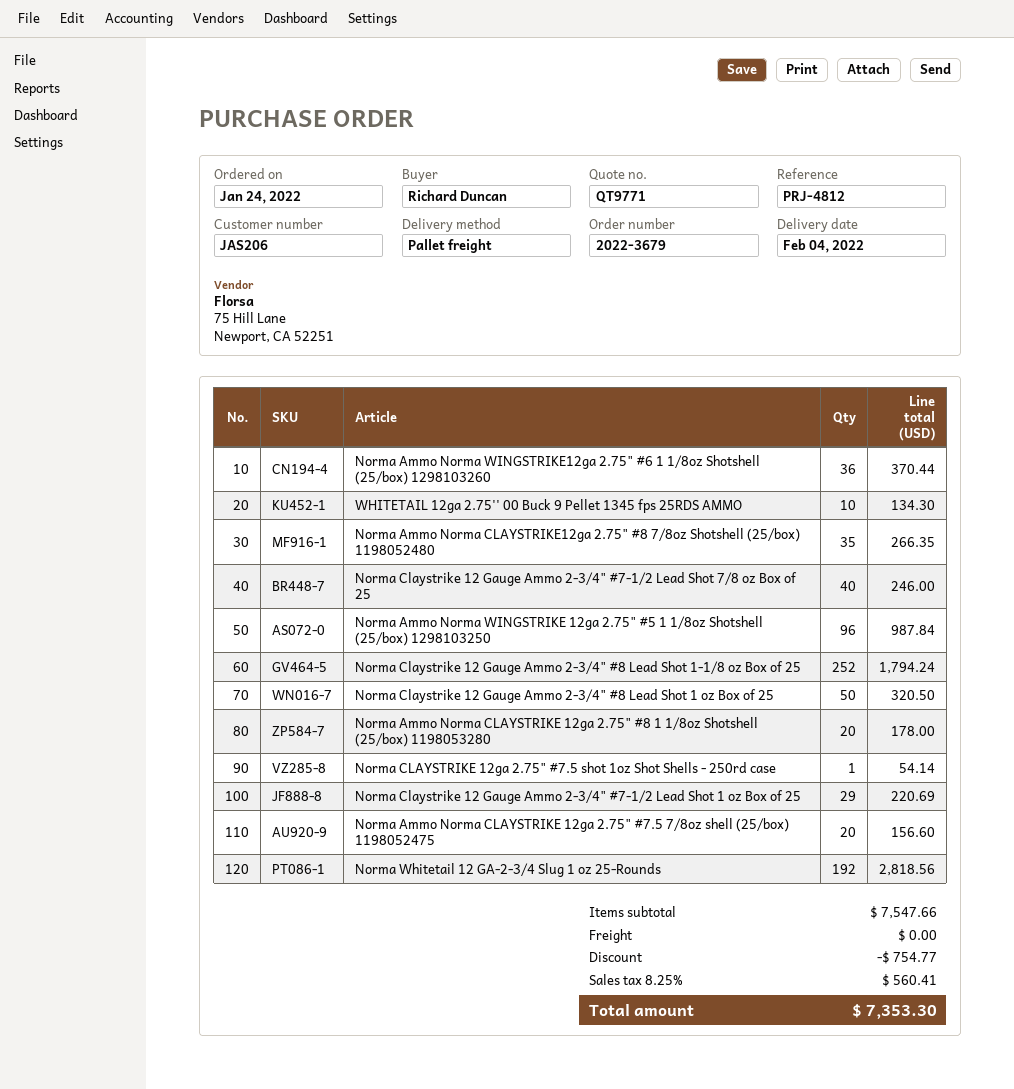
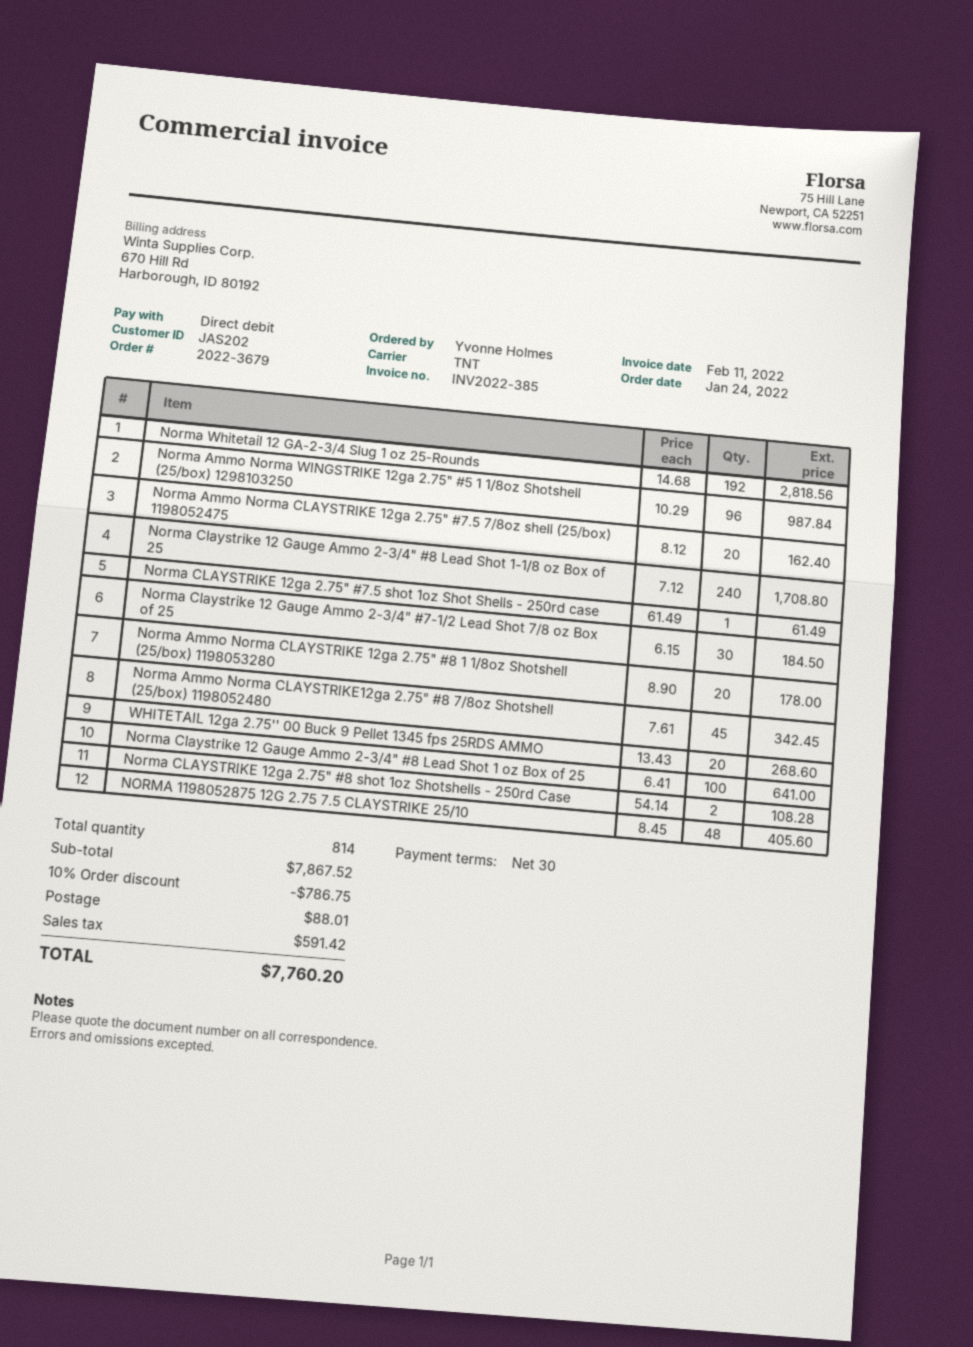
customer number: JAS206 -> JAS202
ordered by: Richard Duncan -> Yvonne Holmes
shipping method: pallet freight -> TNT
Norma Ammo Norma WINGSTRIKE12ga 2.75" #6 1 1/8oz Shotshell (25/box) 1298103260: 36 for 370.44 -> none
WHITETAIL 12ga 2.75'' 00 Buck 9 Pellet 1345 fps 25RDS AMMO: 10 for 134.30 -> 20 for 268.60
Norma Ammo Norma CLAYSTRIKE12ga 2.75" #8 7/8oz Shotshell (25/box) 1198052480: 35 for 266.35 -> 45 for 342.45
Norma Claystrike 12 Gauge Ammo 2-3/4" #7-1/2 Lead Shot 7/8 oz Box of 25: 40 for 246.00 -> 30 for 184.50
Norma Claystrike 12 Gauge Ammo 2-3/4" #8 Lead Shot 1-1/8 oz Box of 25: 252 for 1794.24 -> 240 for 1708.80
Norma Claystrike 12 Gauge Ammo 2-3/4" #8 Lead Shot 1 oz Box of 25: 50 for 320.50 -> 100 for 641.00
Norma CLAYSTRIKE 12ga 2.75" #7.5 shot 1oz Shot Shells - 250rd case: 1 for 54.14 -> 1 for 61.49
Norma Claystrike 12 Gauge Ammo 2-3/4" #7-1/2 Lead Shot 1 oz Box of 25: 29 for 220.69 -> none
Norma Ammo Norma CLAYSTRIKE 12ga 2.75" #7.5 7/8oz shell (25/box) 1198052475: 20 for 156.60 -> 20 for 162.40
Norma CLAYSTRIKE 12ga 2.75" #8 shot 1oz Shotshells - 250rd Case: none -> 2 for 108.28
NORMA 1198052875 12G 2.75 7.5 CLAYSTRIKE 25/10: none -> 48 for 405.60
subtotal: 7547.66 -> 7867.52
discount: 754.77 -> 786.75
shipping: 0.00 -> 88.01
tax: 560.41 -> 591.42
total: 7353.30 -> 7760.20

